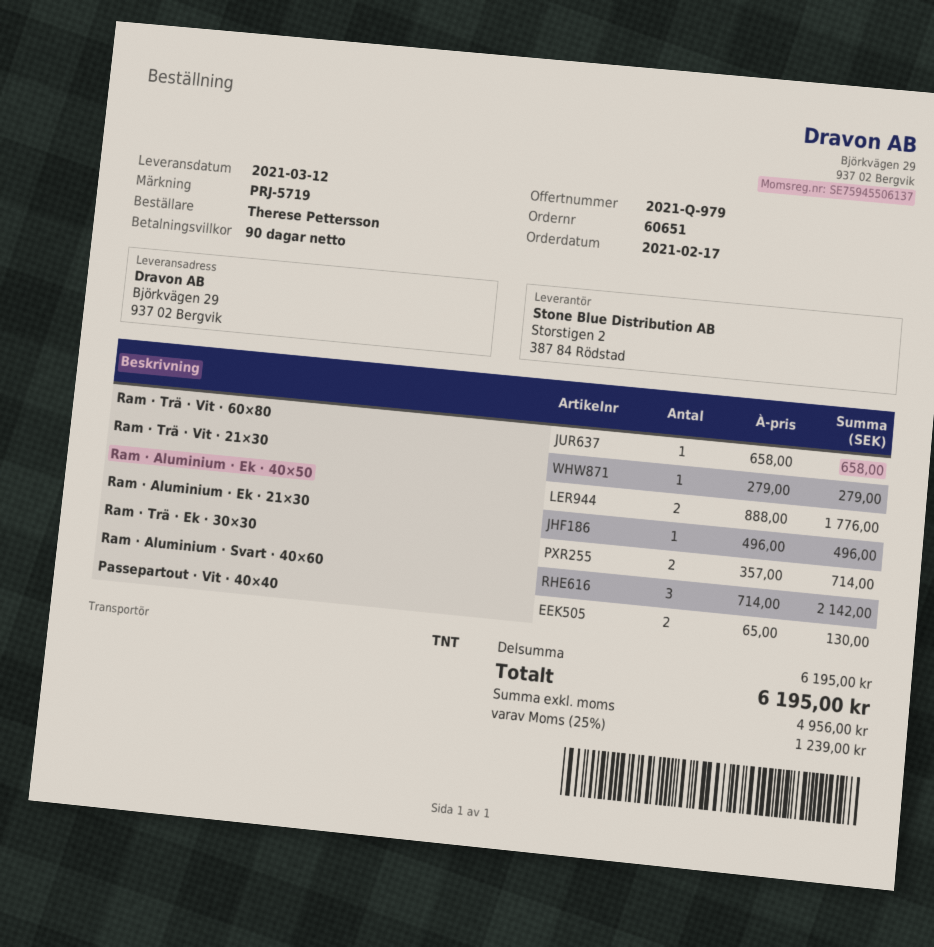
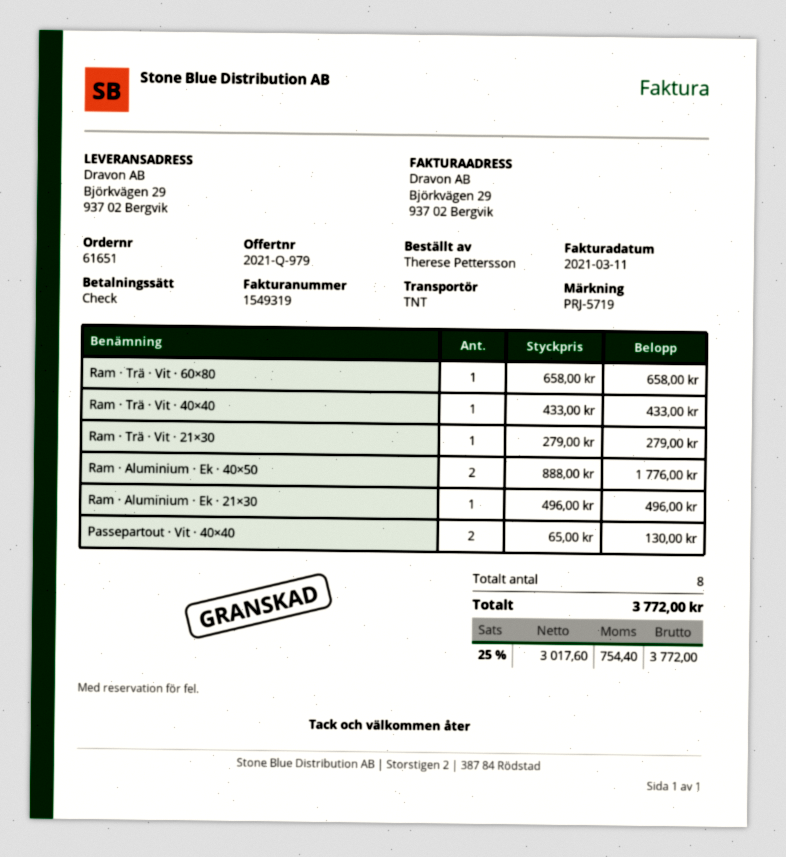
order number: 60651 -> 61651
Ram · Trä · Ek · 30×30: 2 x 357.00 = 714.00 -> none
Ram · Aluminium · Svart · 40×60: 3 x 714.00 = 2142.00 -> none
Ram · Trä · Vit · 40×40: none -> 1 x 433.00 = 433.00
net: 4956.00 -> 3017.60
tax: 25% = 1239.00 -> 25% = 754.40
total: 6195.00 -> 3772.00

